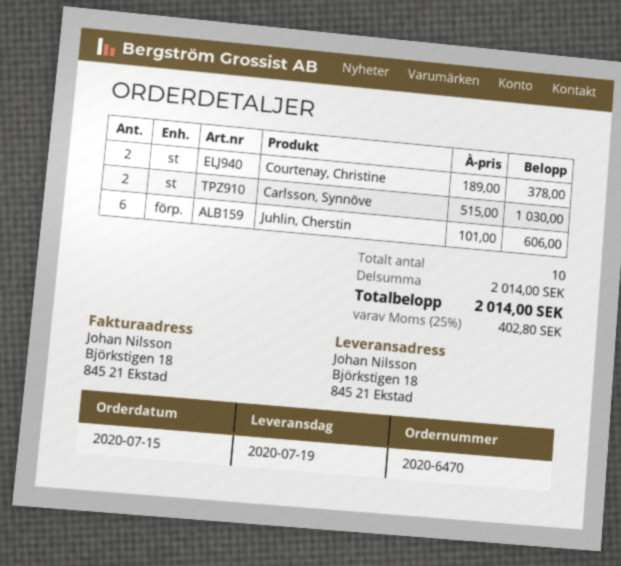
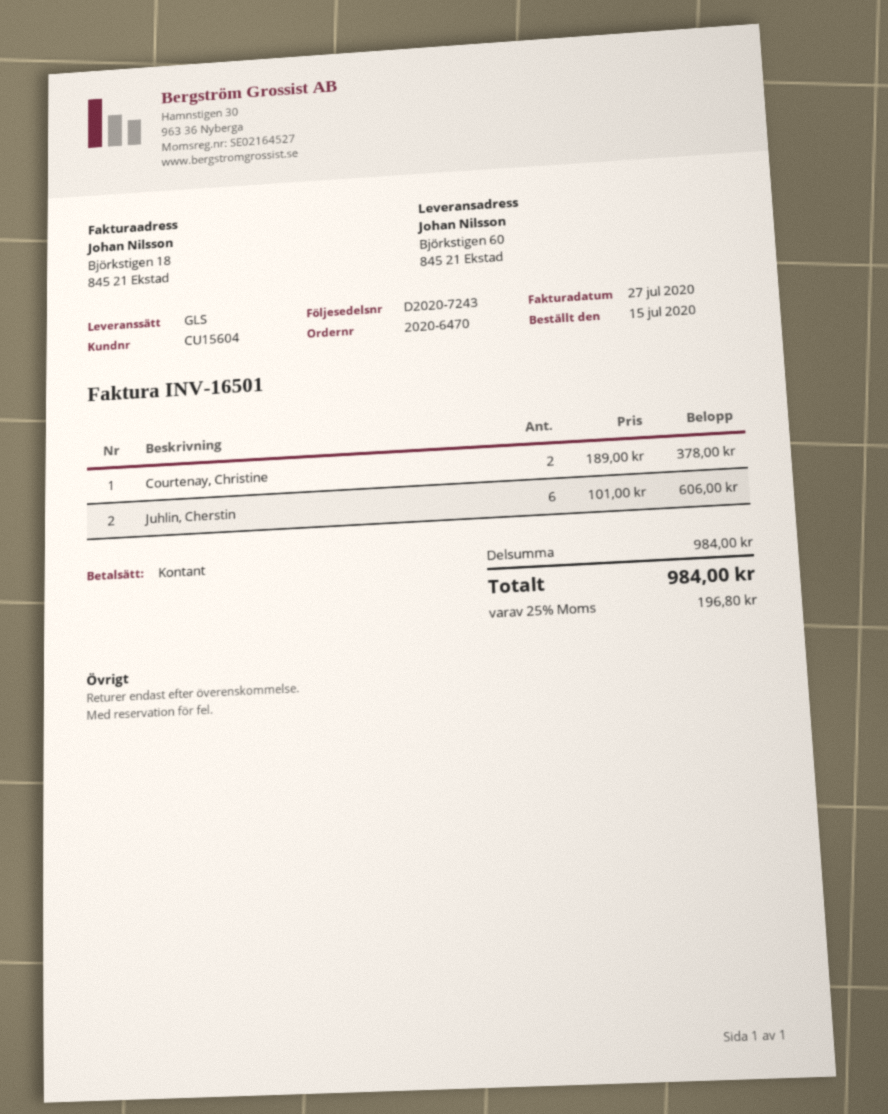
ship to: Björkstigen 18, 845 21 Ekstad -> Björkstigen 60, 845 21 Ekstad
Carlsson, Synnöve: 2 x 515.00 = 1030.00 -> none
subtotal: 2014.00 -> 984.00
tax: 25% = 402.80 -> 25% = 196.80
total: 2014.00 -> 984.00

